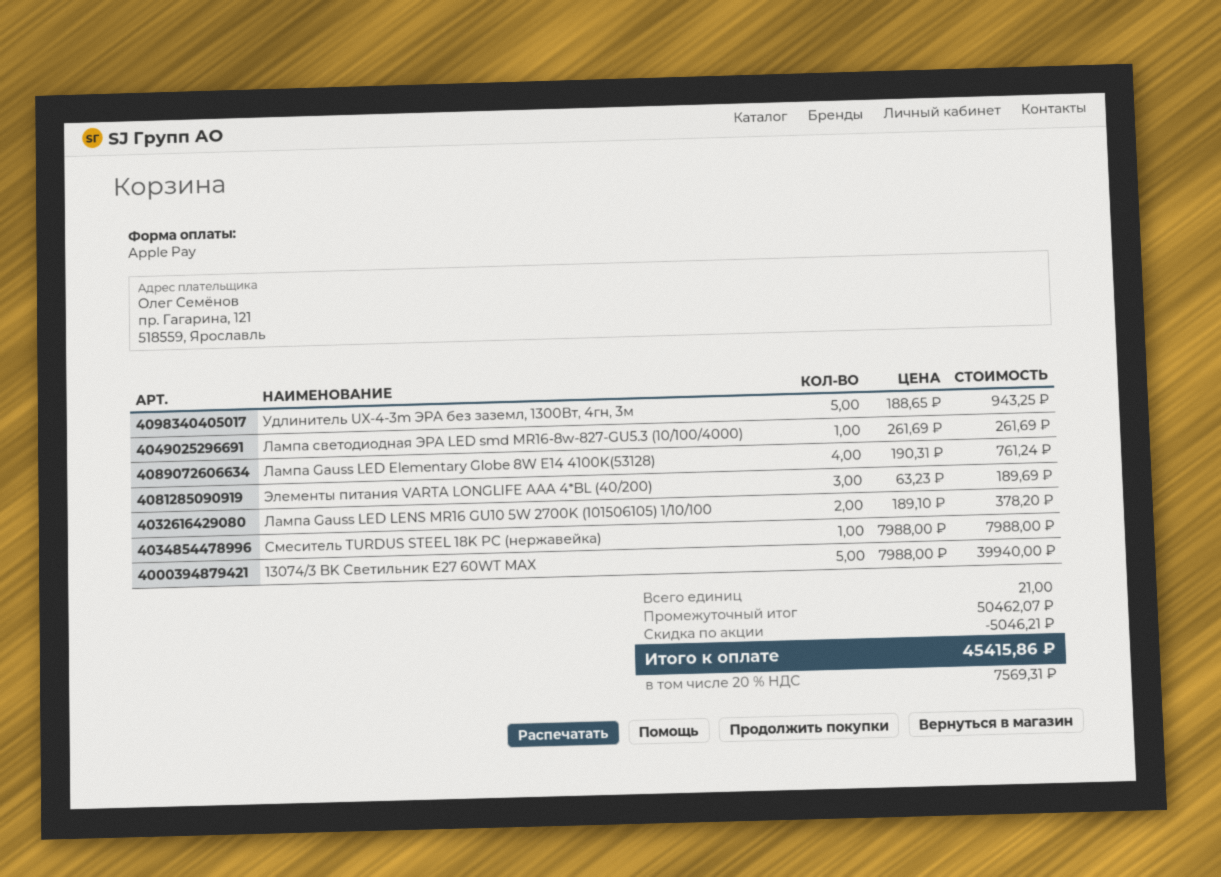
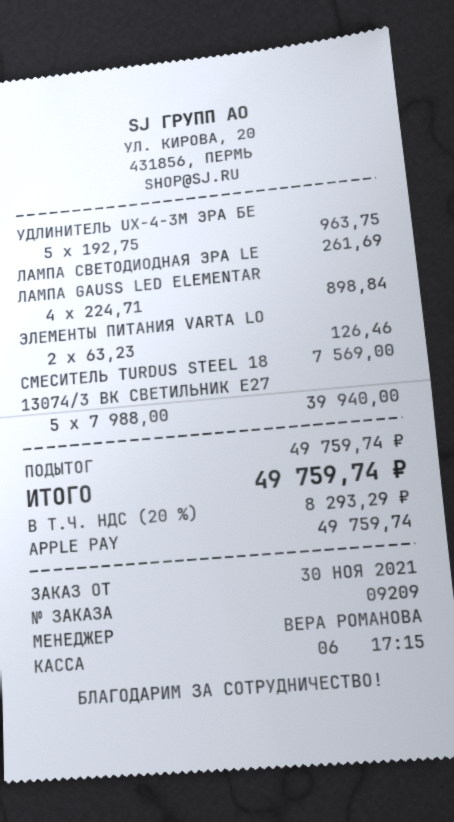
Удлинитель UX-4-3m ЭРА без заземл, 1300Вт, 4гн, 3м: 5 x 188.65 = 943.25 -> 5 x 192.75 = 963.75
Лампа Gauss LED Elementary Globe 8W E14 4100K(53128): 4 x 190.31 = 761.24 -> 4 x 224.71 = 898.84
Элементы питания VARTA LONGLIFE AAA 4*BL (40/200): 3 x 63.23 = 189.69 -> 2 x 63.23 = 126.46
Лампа Gauss LED LENS MR16 GU10 5W 2700K (101506105) 1/10/100: 2 x 189.10 = 378.20 -> none
Смеситель TURDUS STEEL 18K PC (нержавейка): 1 x 7988.00 = 7988.00 -> 1 x 7569.00 = 7569.00
subtotal: 50462.07 -> 49759.74
discount: 5046.21 -> none
tax: 20% = 7569.31 -> 20% = 8293.29
total: 45415.86 -> 49759.74

